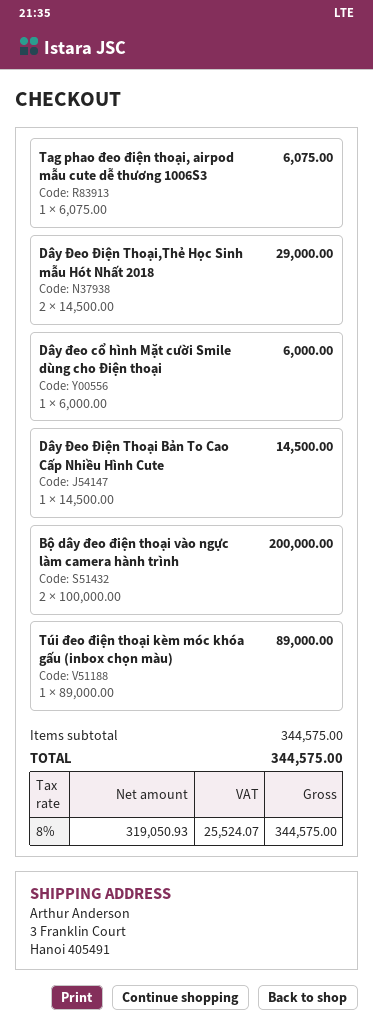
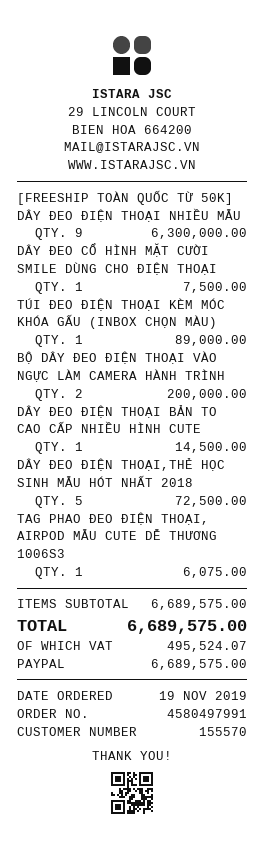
Dây Đeo Điện Thoại,Thẻ Học Sinh mẫu Hót Nhất 2018: 2 for 29000.00 -> 5 for 72500.00
Dây đeo cổ hình Mặt cười Smile dùng cho Điện thoại: 1 for 6000.00 -> 1 for 7500.00
[FREESHIP TOÀN QUỐC TỪ 50K] DÂY ĐEO ĐIỆN THOẠI NHIỀU MẪU: none -> 9 for 6300000.00
subtotal: 344575.00 -> 6689575.00
tax: 25524.07 -> 495524.07
total: 344575.00 -> 6689575.00

